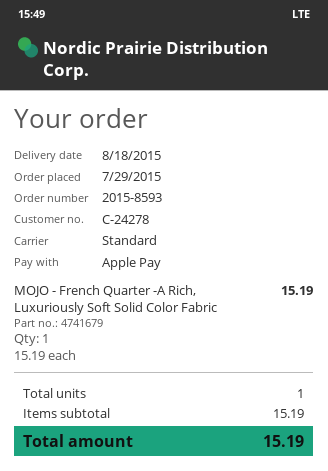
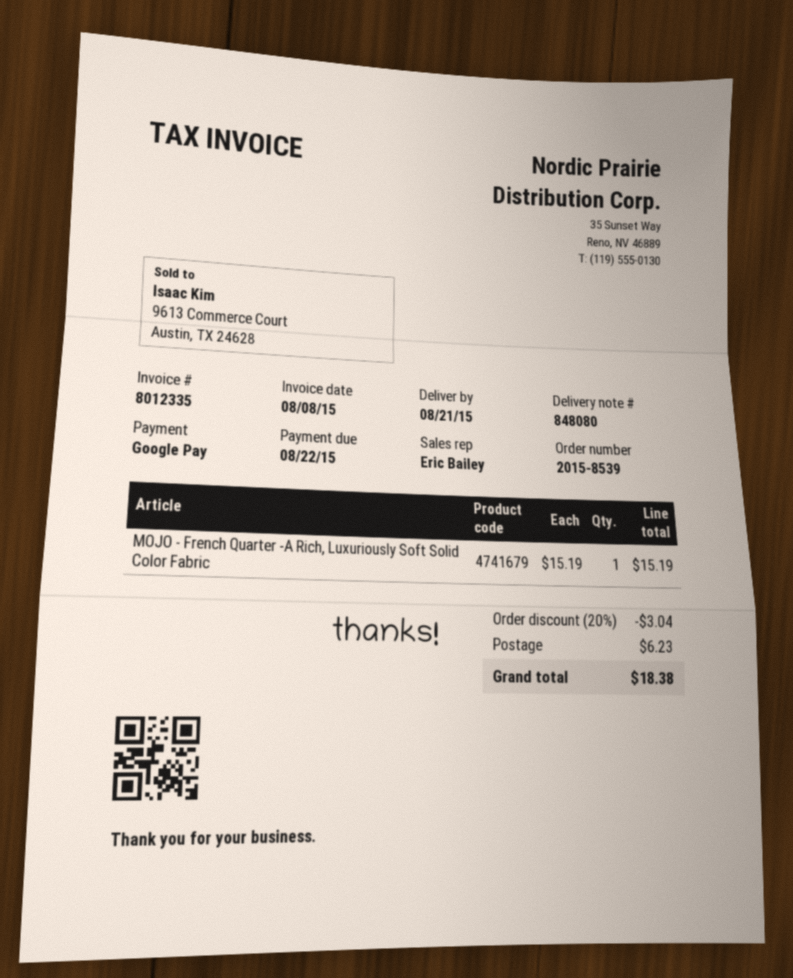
order number: 2015-8593 -> 2015-8539
delivery date: 2015-08-18 -> 2015-08-21
payment method: Apple Pay -> Google Pay
discount: none -> 20% = 3.04
shipping: none -> 6.23
total: 15.19 -> 18.38

